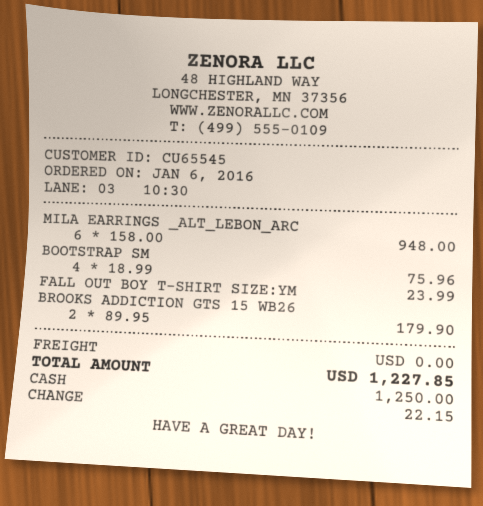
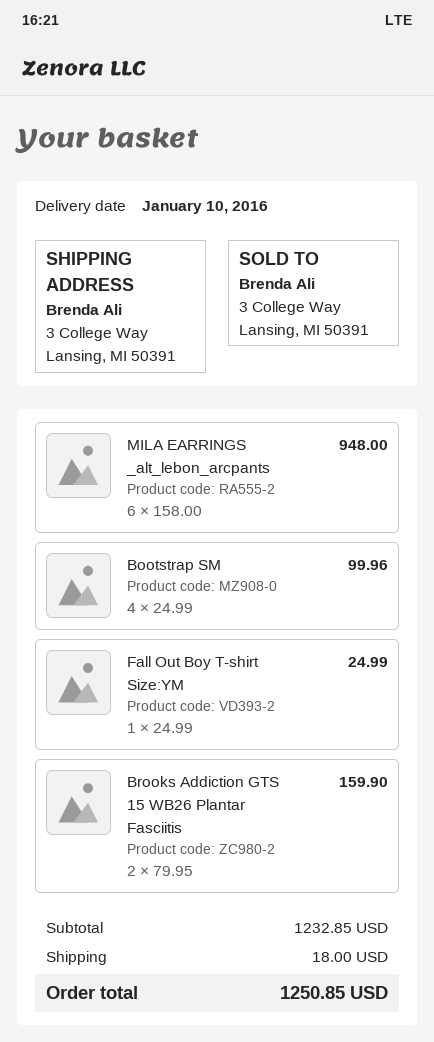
BOOTSTRAP SM: 4 x 18.99 = 75.96 -> 4 x 24.99 = 99.96
FALL OUT BOY T-SHIRT SIZE:YM: 1 x 23.99 = 23.99 -> 1 x 24.99 = 24.99
BROOKS ADDICTION GTS 15 WB26: 2 x 89.95 = 179.90 -> 2 x 79.95 = 159.90
shipping: 0.00 -> 18.00
total: 1227.85 -> 1250.85

